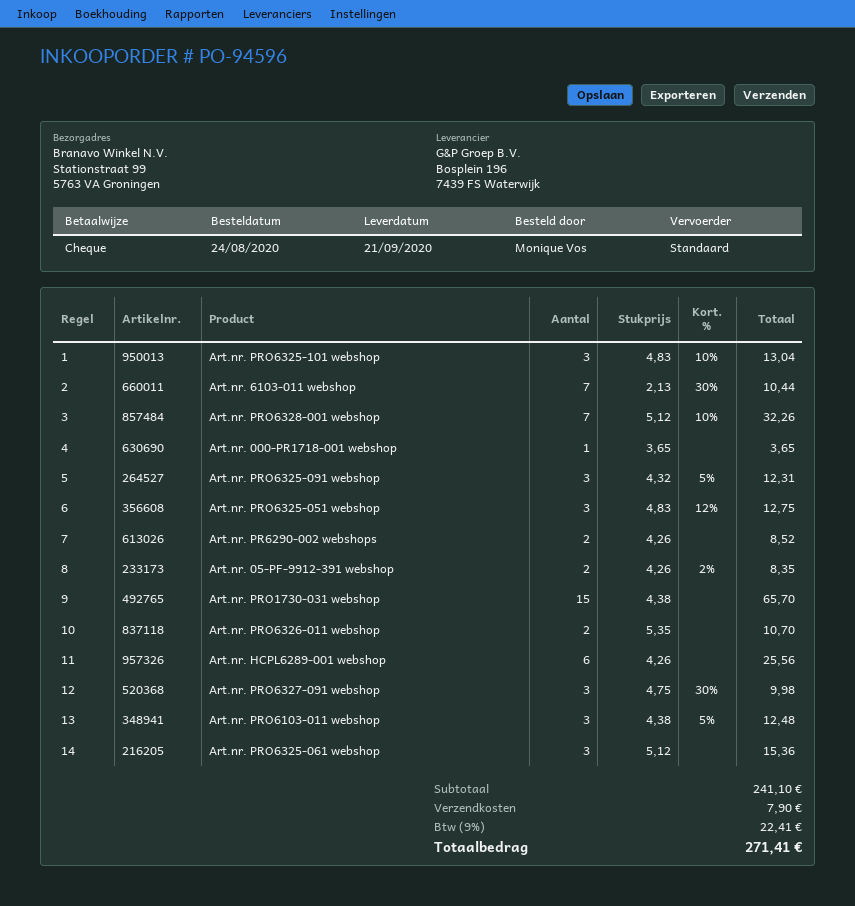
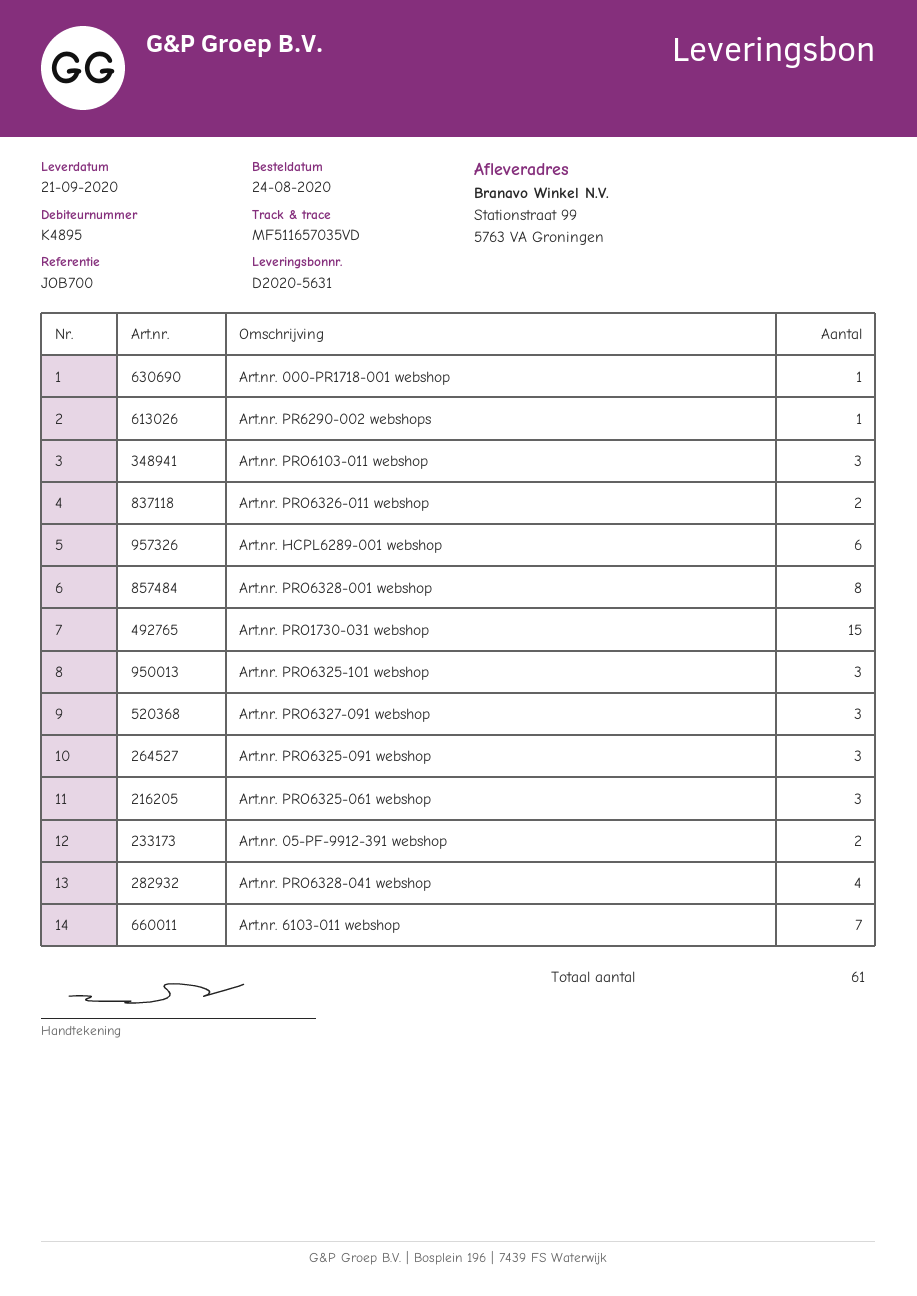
Art.nr. PRO6328-001 webshop: 7 -> 8
Art.nr. PRO6325-051 webshop: 3 -> none
Art.nr. PR6290-002 webshops: 2 -> 1
Art.nr. PRO6328-041 webshop: none -> 4

